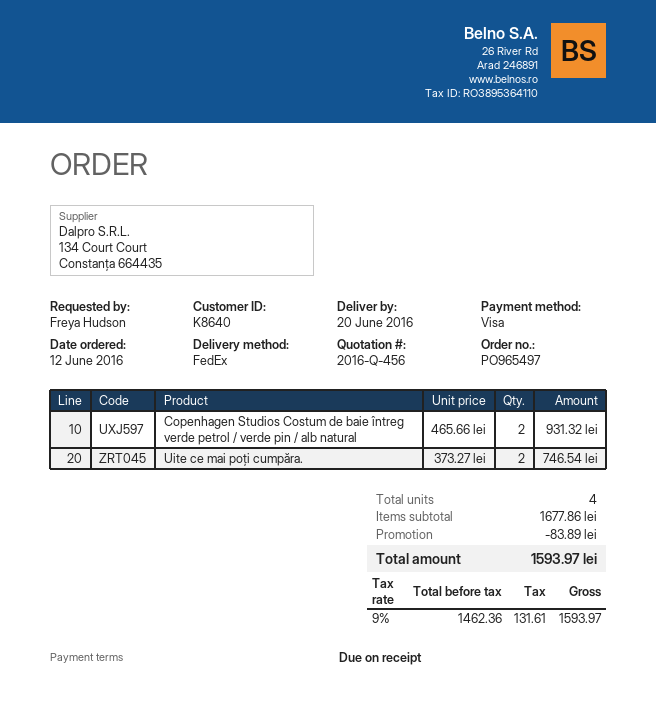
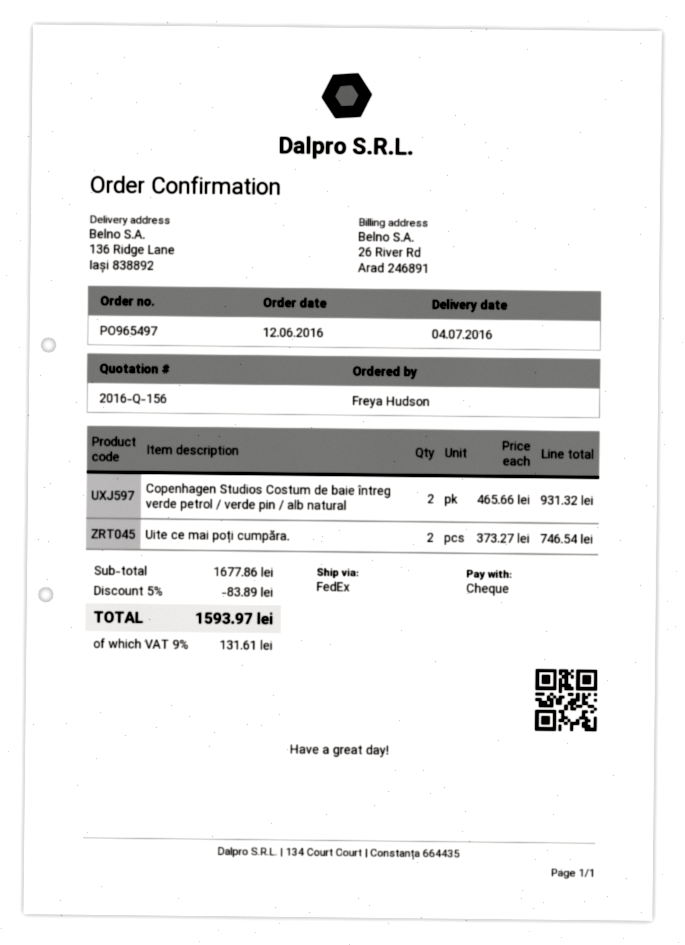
quote number: 2016-Q-456 -> 2016-Q-156
delivery date: 2016-06-20 -> 2016-07-04
payment method: Visa -> cheque

